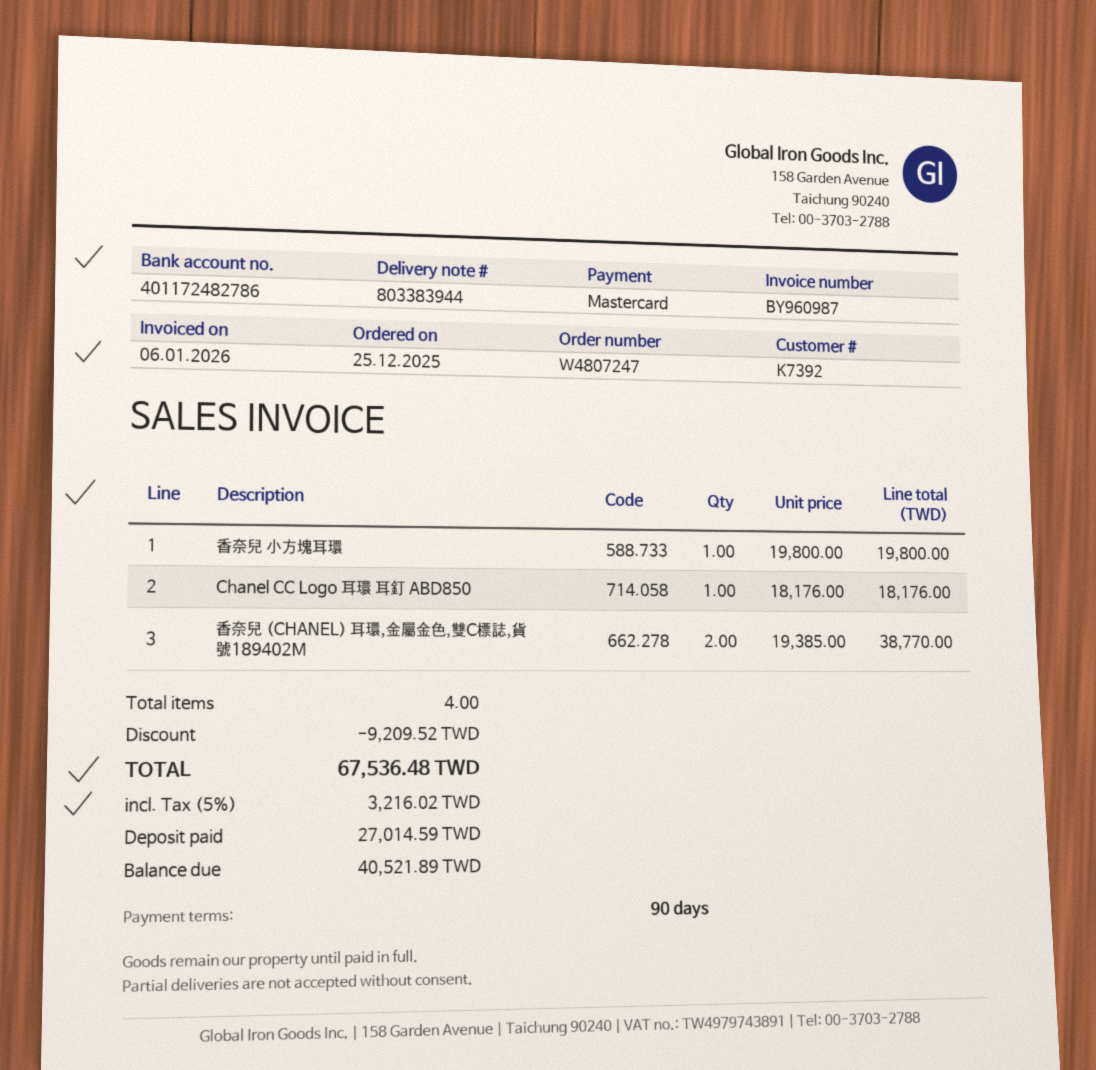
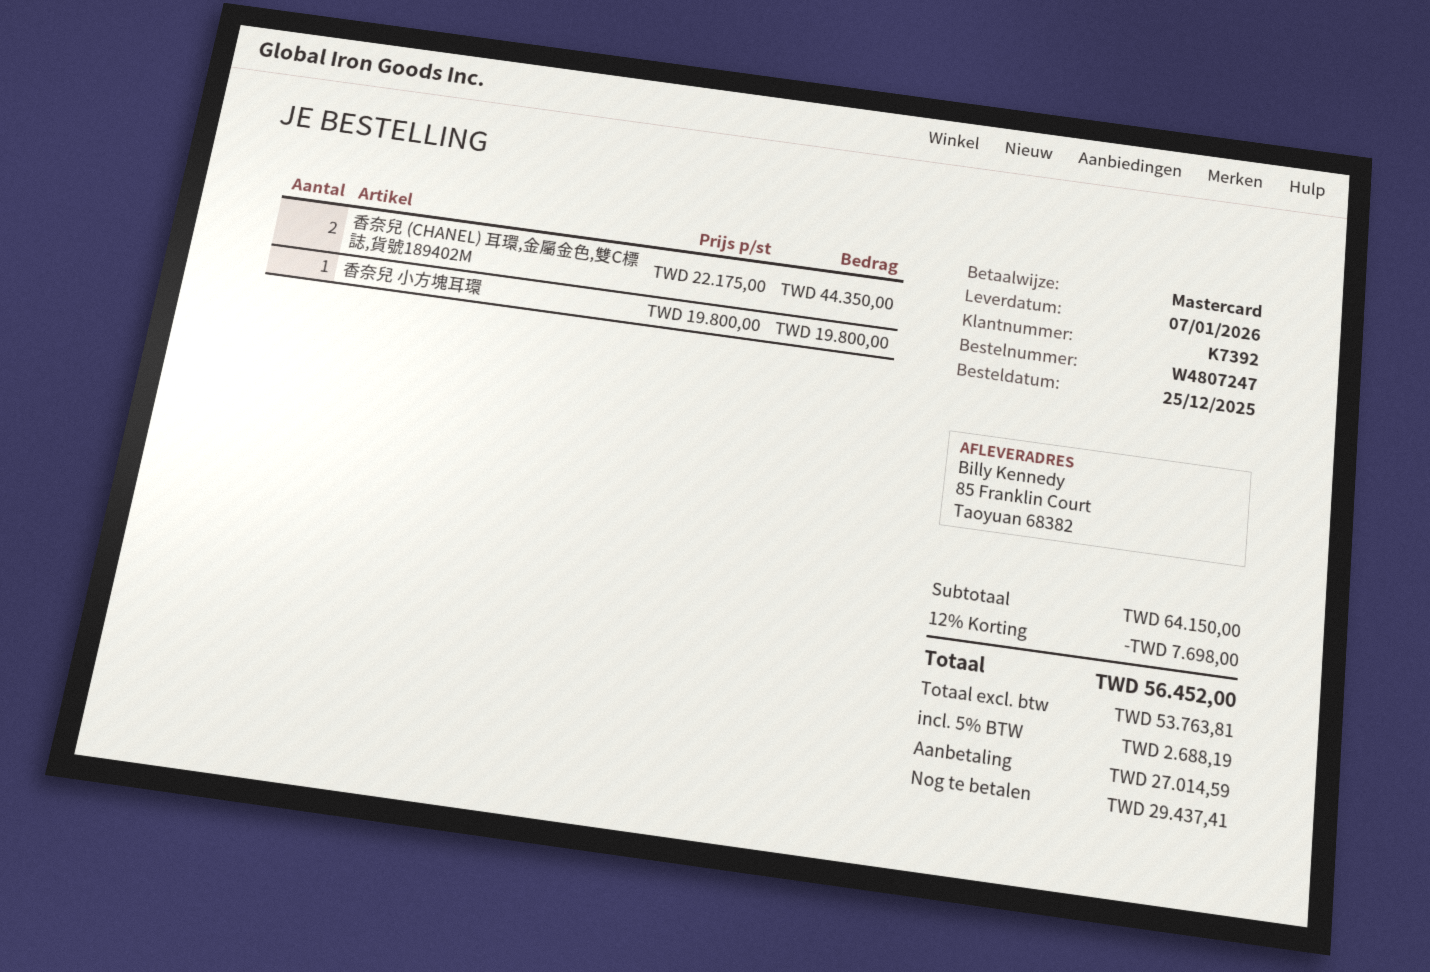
Chanel CC Logo 耳環 耳釘 ABD850: 1 x 18176.00 = 18176.00 -> none
香奈兒 (CHANEL) 耳環,金屬金色,雙C標誌,貨號189402M: 2 x 19385.00 = 38770.00 -> 2 x 22175.00 = 44350.00
discount: 9209.52 -> 7698.00
tax: 5% = 3216.02 -> 5% = 2688.19
total: 67536.48 -> 56452.00
balance: 40521.89 -> 29437.41

